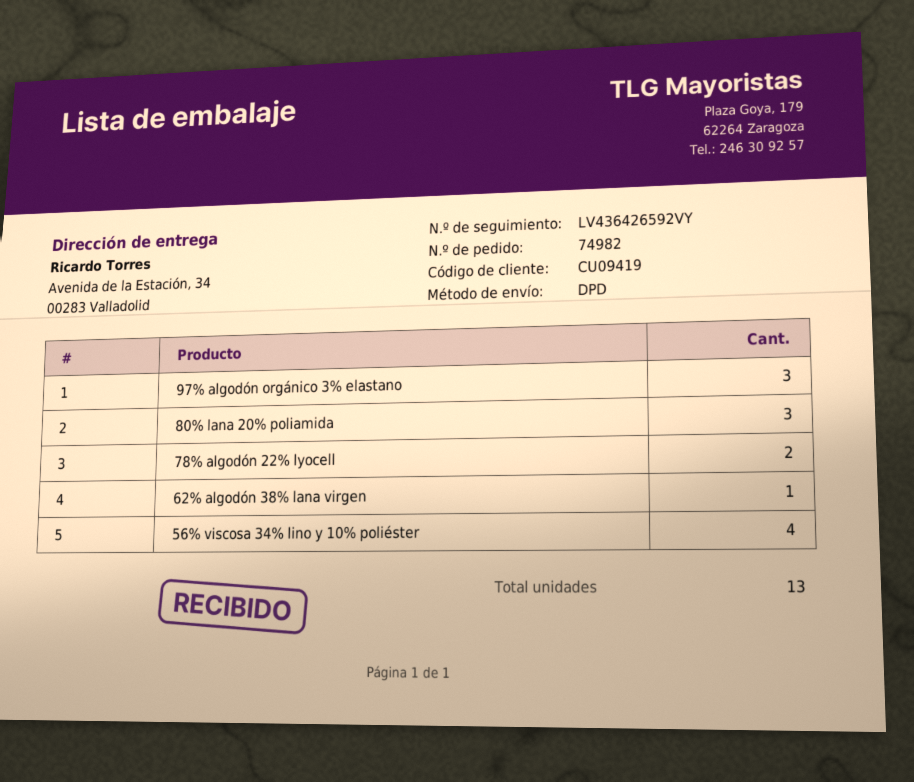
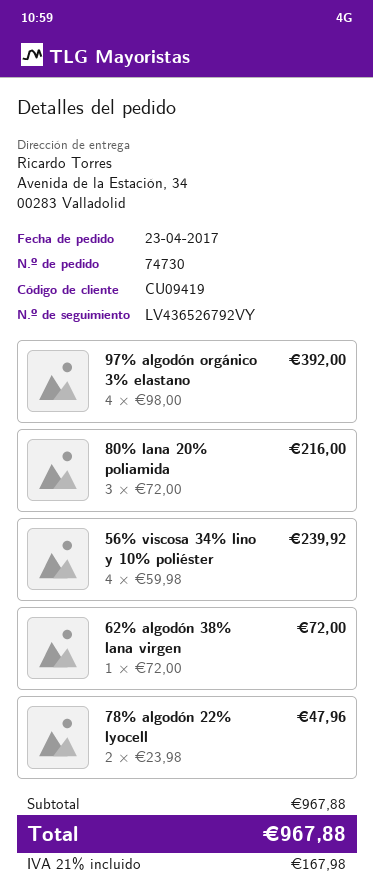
order number: 74982 -> 74730
tracking number: LV436426592VY -> LV436526792VY
97% algodón orgánico 3% elastano: 3 -> 4

